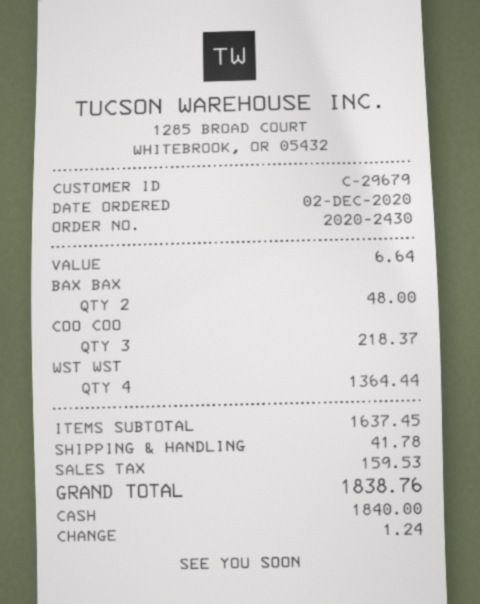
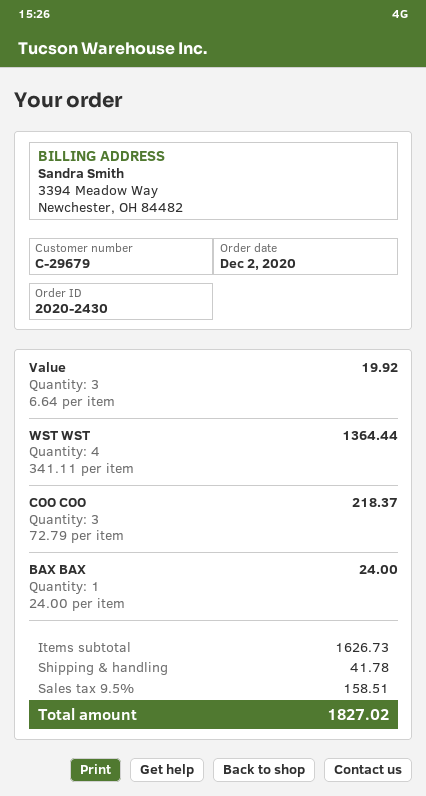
VALUE: 1 for 6.64 -> 3 for 19.92
BAX BAX: 2 for 48.00 -> 1 for 24.00
subtotal: 1637.45 -> 1626.73
tax: 159.53 -> 158.51
total: 1838.76 -> 1827.02

